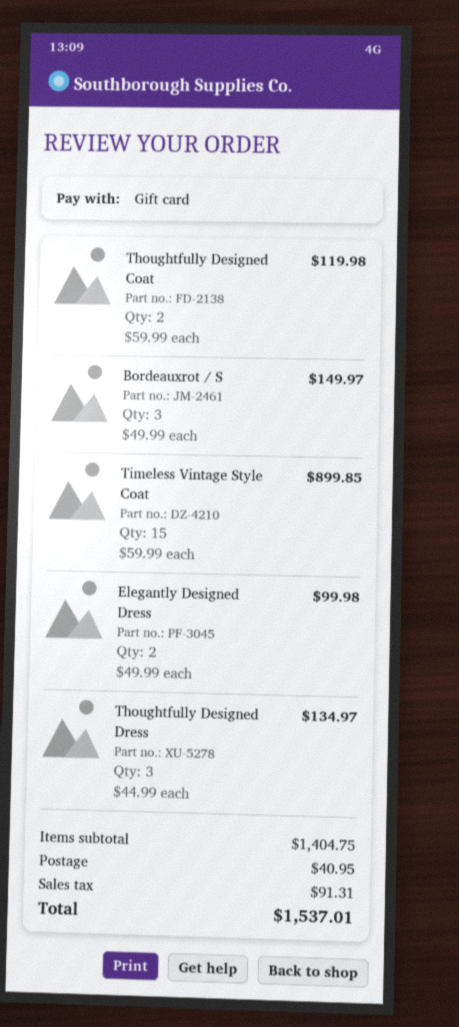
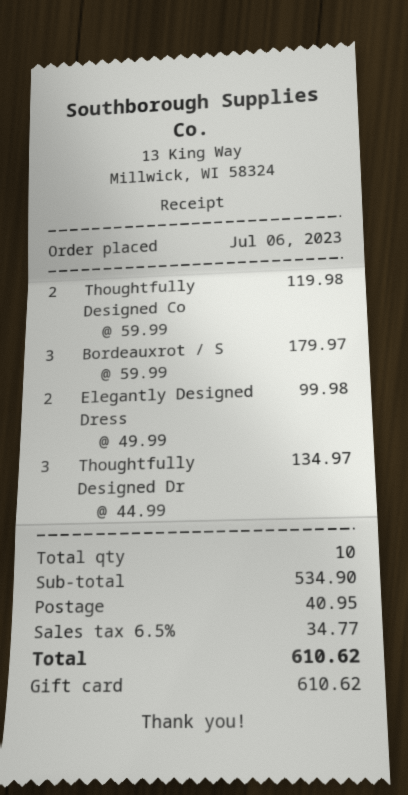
Bordeauxrot / S: 3 x 49.99 = 149.97 -> 3 x 59.99 = 179.97
Timeless Vintage Style Coat: 15 x 59.99 = 899.85 -> none
subtotal: 1404.75 -> 534.90
tax: 91.31 -> 34.77
total: 1537.01 -> 610.62

